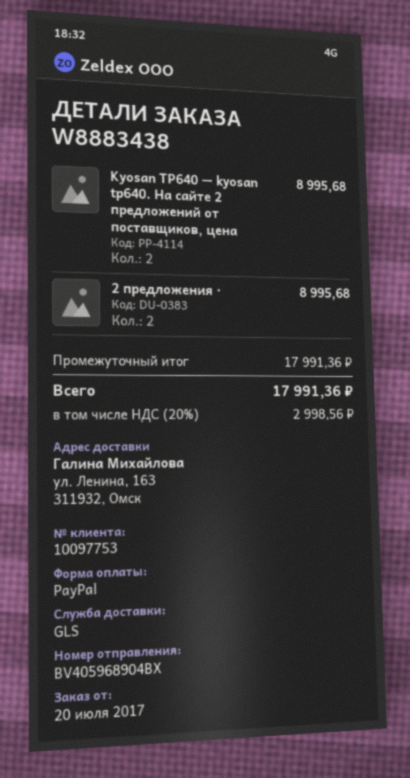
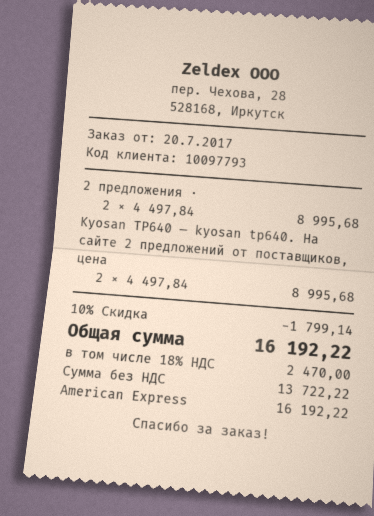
customer number: 10097753 -> 10097793
payment method: PayPal -> American Express
discount: none -> 10% = 1799.14
tax: 20% = 2998.56 -> 18% = 2470.00
total: 17991.36 -> 16192.22

